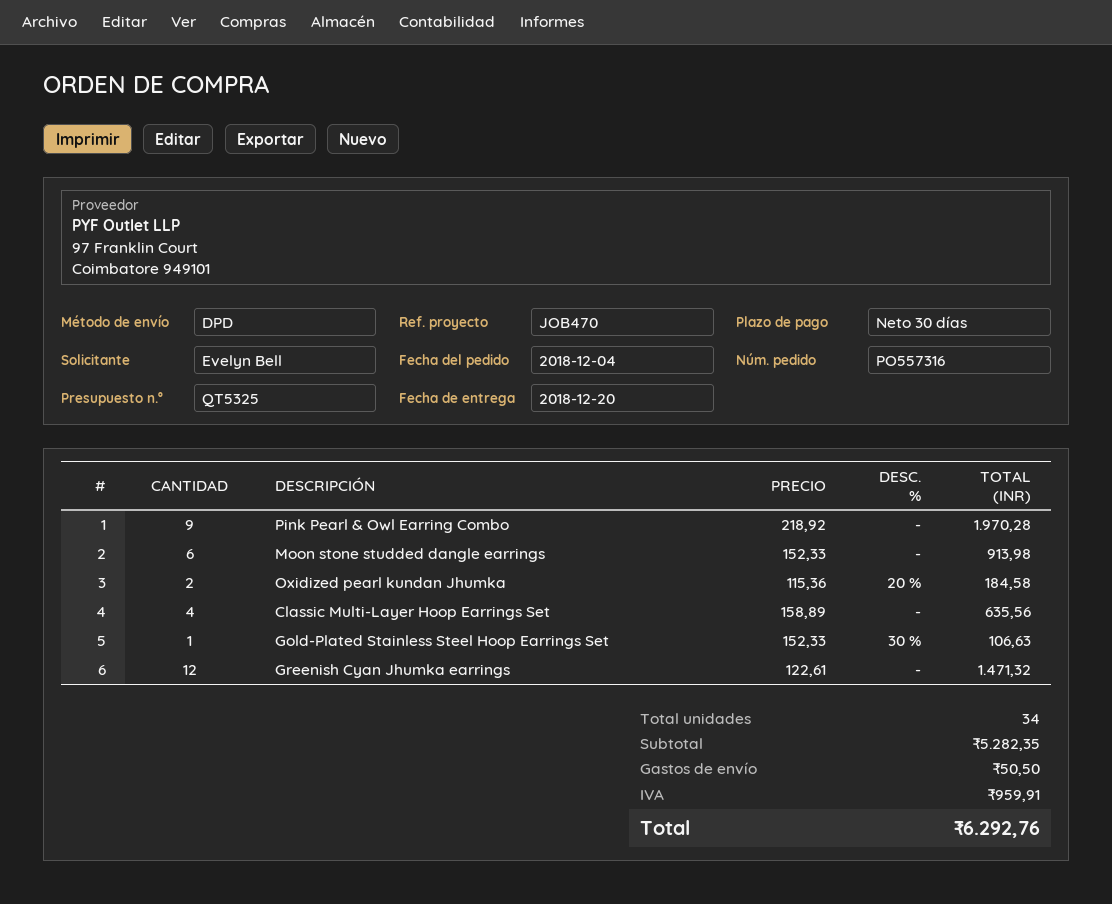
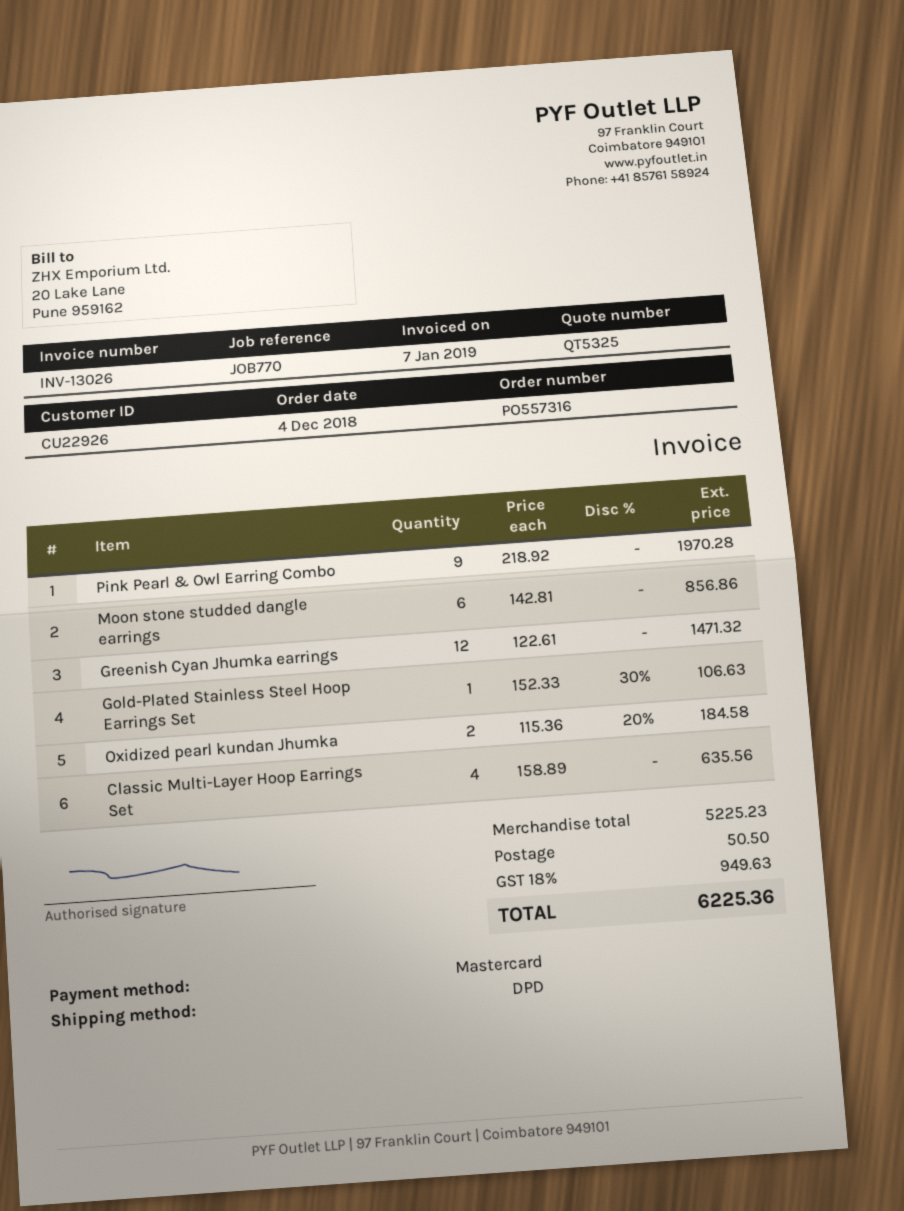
reference: JOB470 -> JOB770
Moon stone studded dangle earrings: 6 x 152.33 = 913.98 -> 6 x 142.81 = 856.86
subtotal: 5282.35 -> 5225.23
tax: 959.91 -> 949.63
total: 6292.76 -> 6225.36

